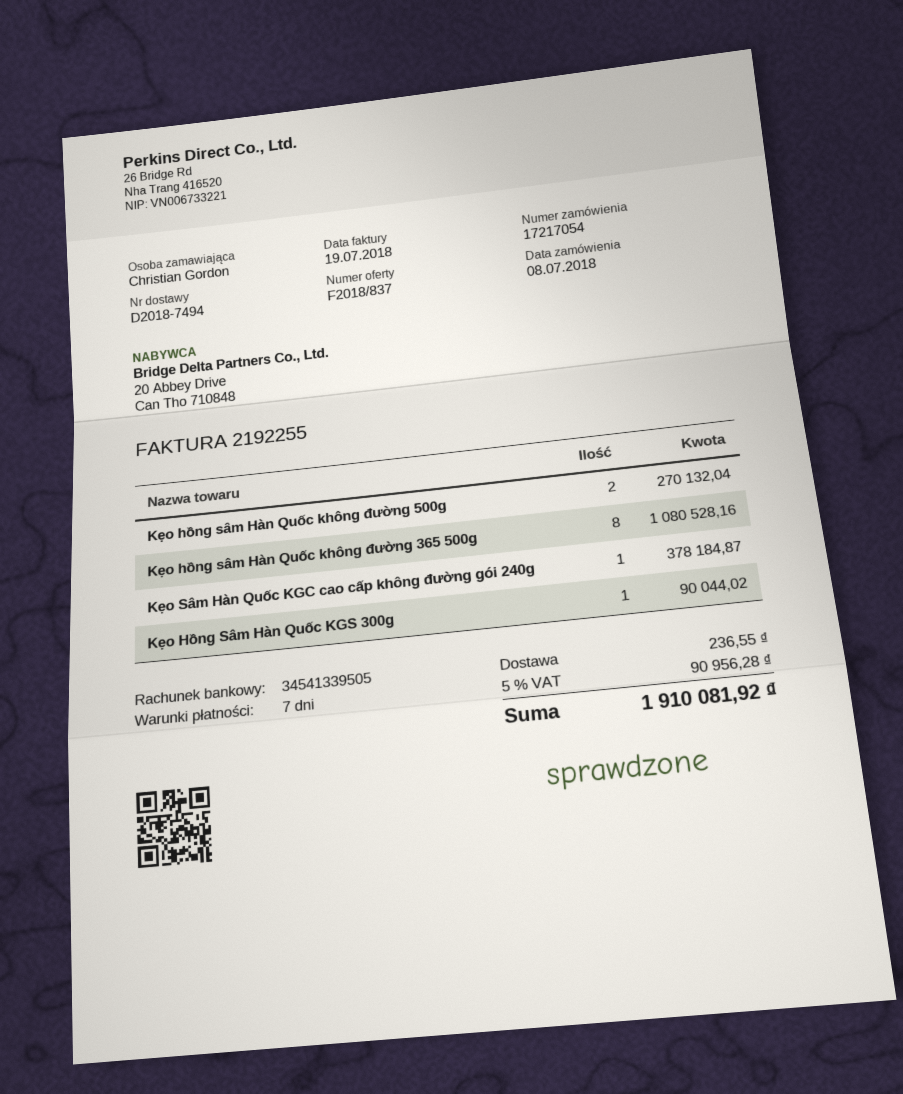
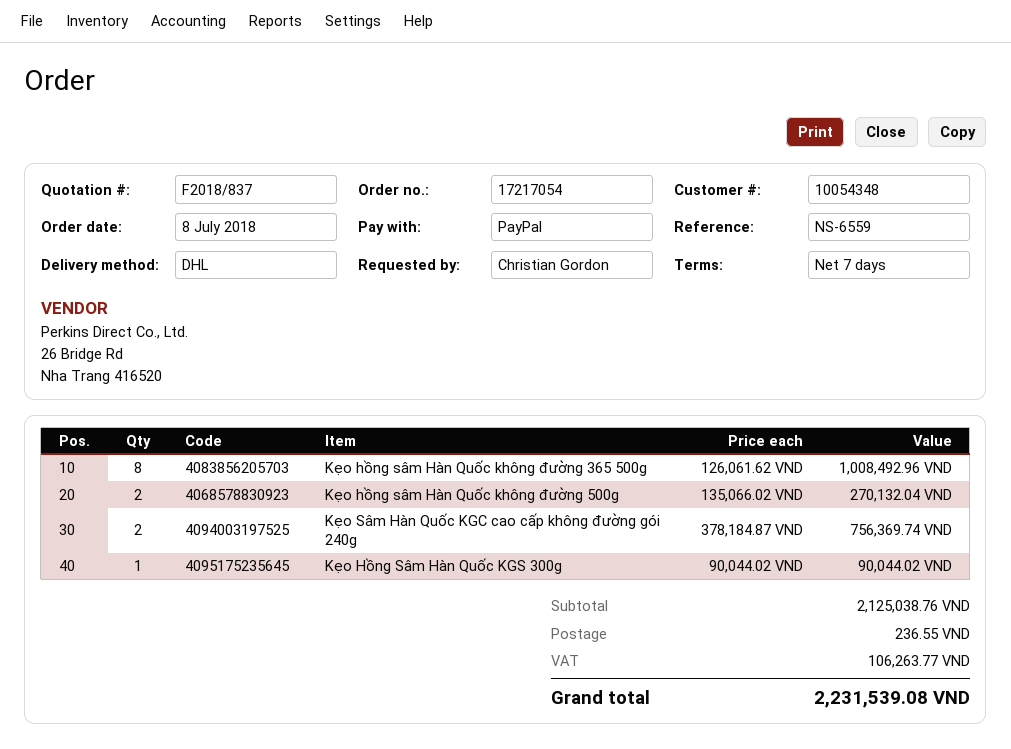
Kẹo hồng sâm Hàn Quốc không đường 365 500g: 8 for 1080528.16 -> 8 for 1008492.96
Kẹo Sâm Hàn Quốc KGC cao cấp không đường gói 240g: 1 for 378184.87 -> 2 for 756369.74
tax: 90956.28 -> 106263.77
total: 1910081.92 -> 2231539.08

